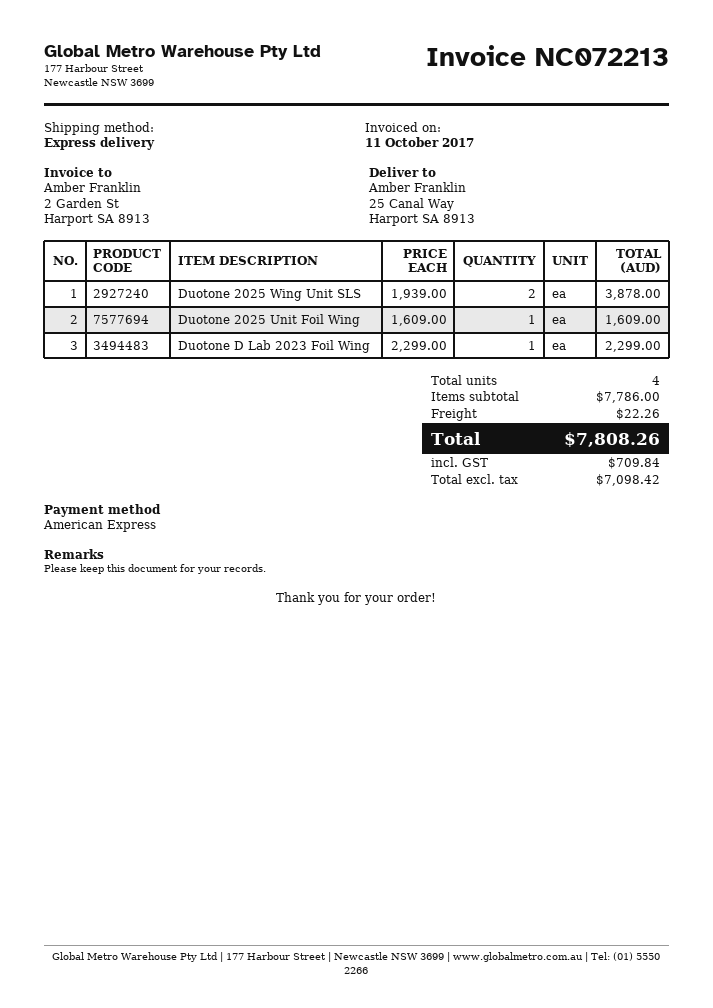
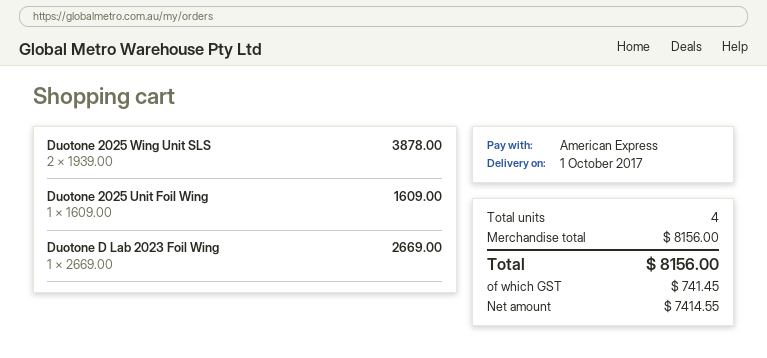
Duotone D Lab 2023 Foil Wing: 1 x 2299.00 = 2299.00 -> 1 x 2669.00 = 2669.00
subtotal: 7786.00 -> 8156.00
shipping: 22.26 -> none
net: 7098.42 -> 7414.55
tax: 709.84 -> 741.45
total: 7808.26 -> 8156.00

